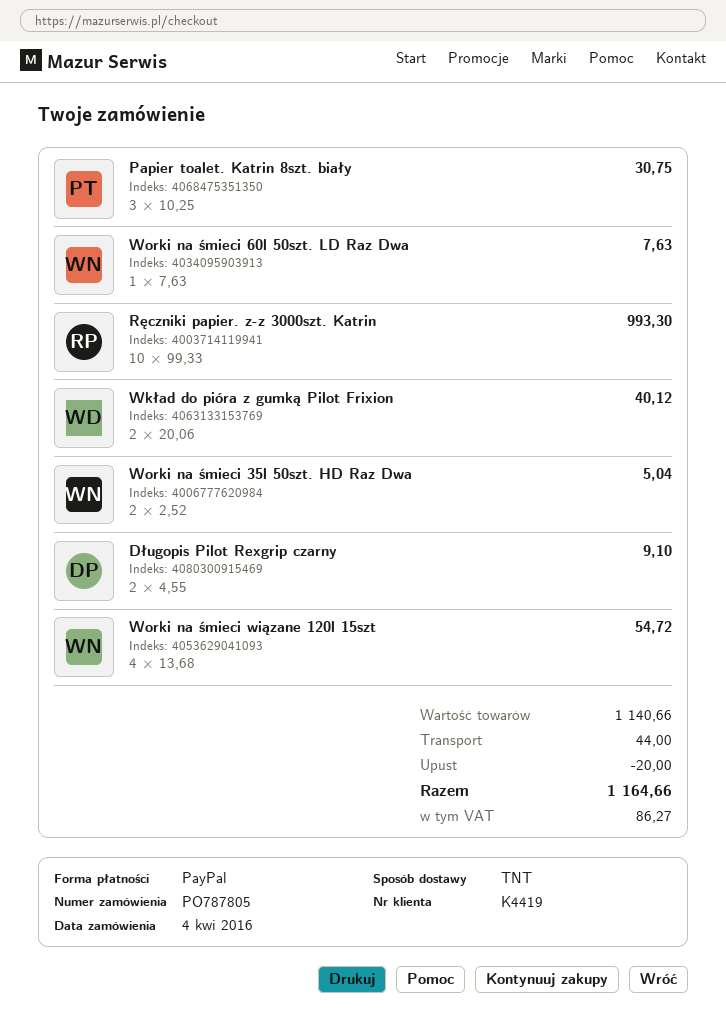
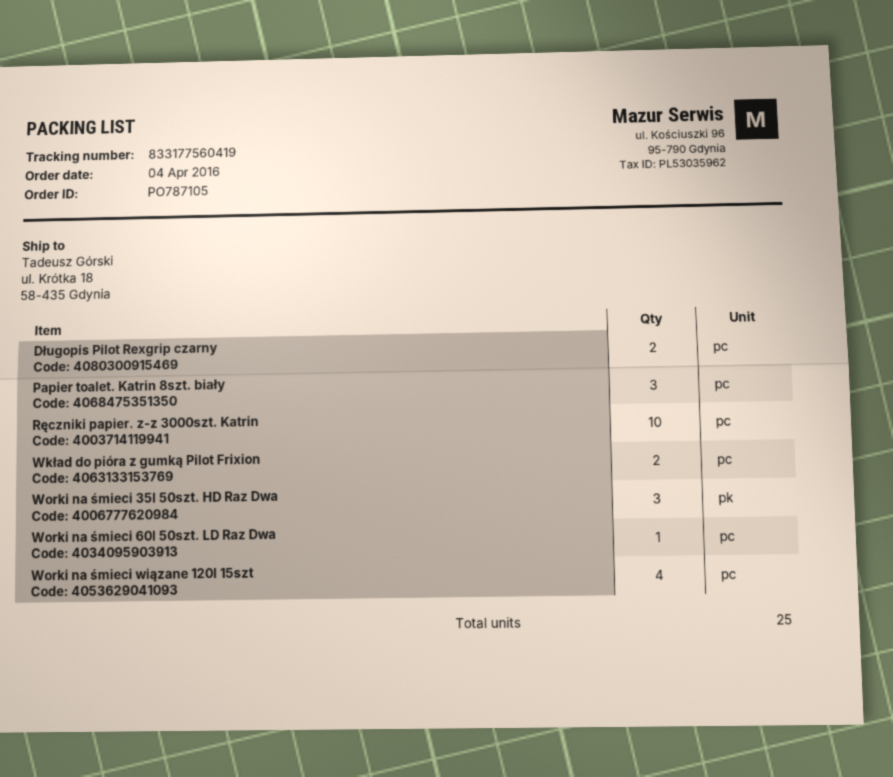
order number: PO787805 -> PO787105
Worki na śmieci 35l 50szt. HD Raz Dwa: 2 -> 3

